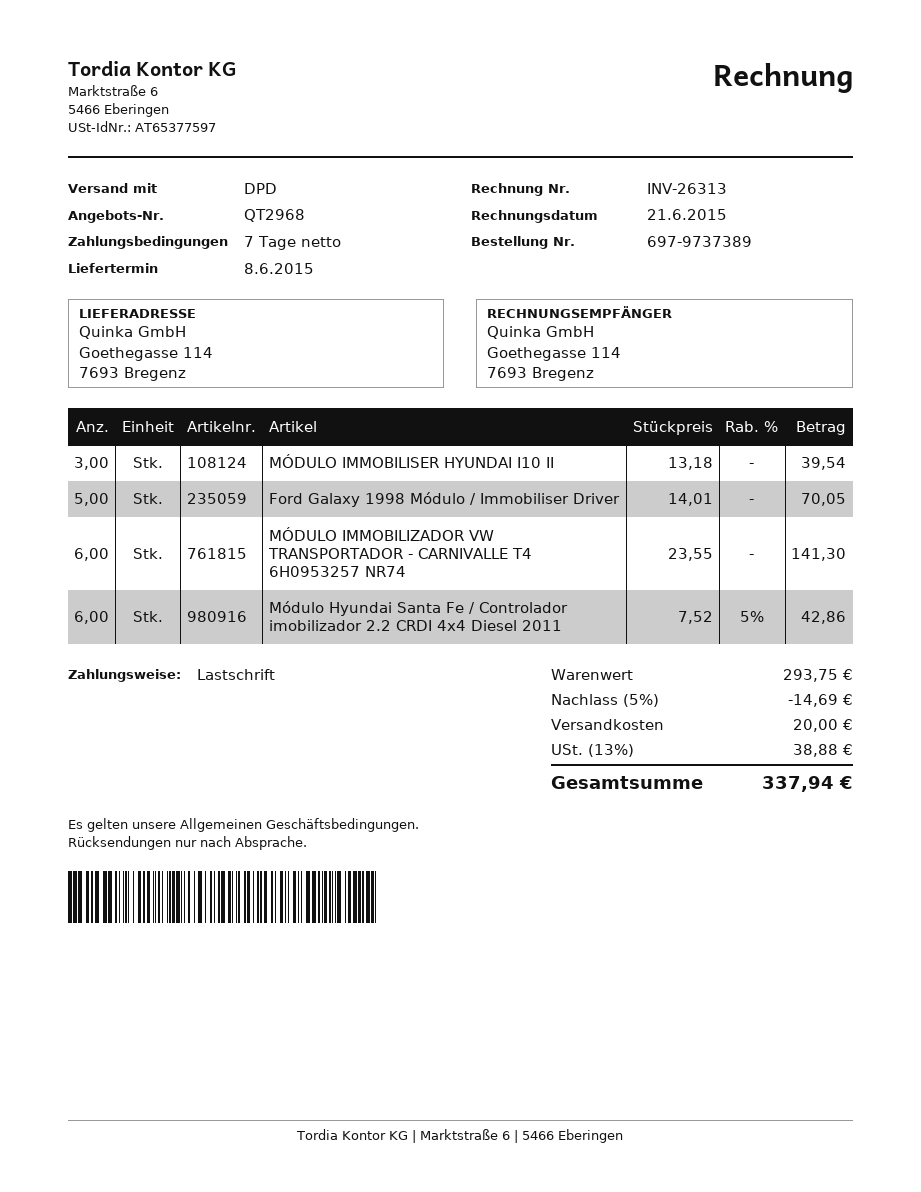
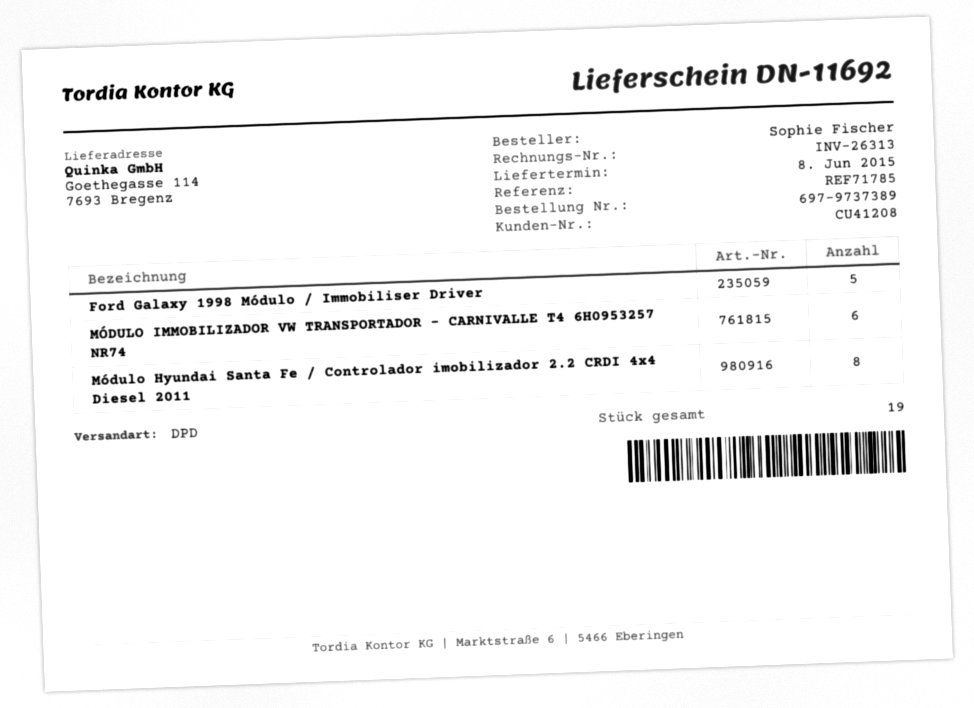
MÓDULO IMMOBILISER HYUNDAI I10 II: 3 -> none
Módulo Hyundai Santa Fe / Controlador imobilizador 2.2 CRDI 4x4 Diesel 2011: 6 -> 8

